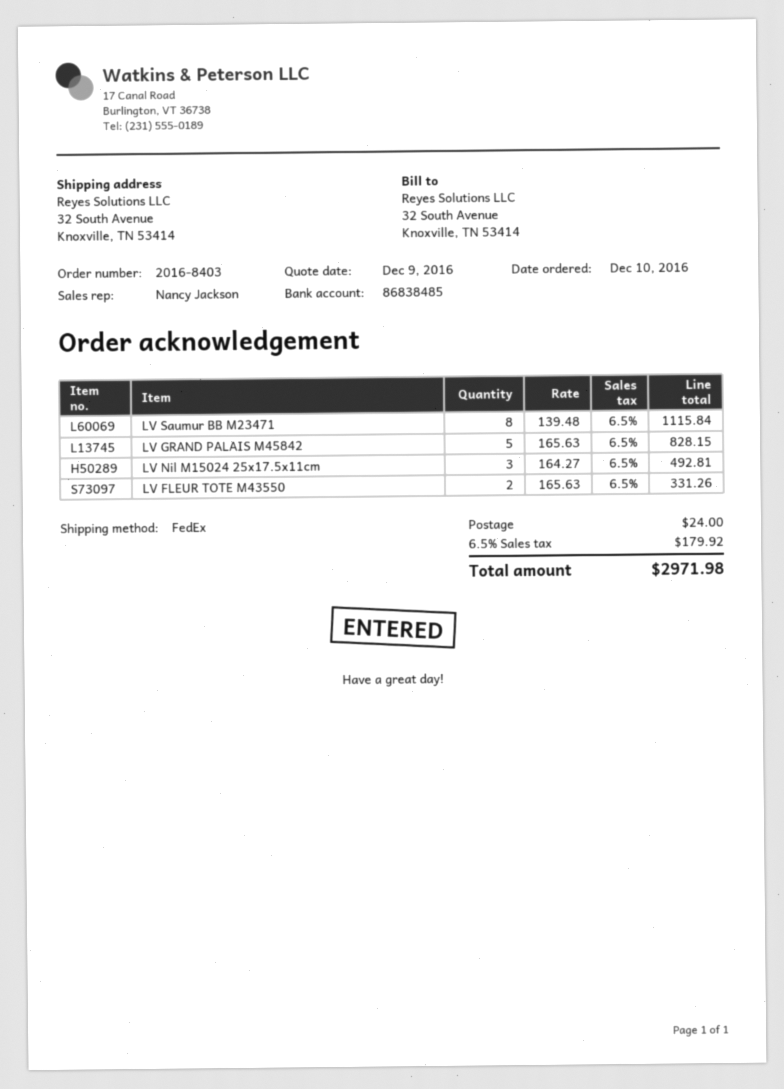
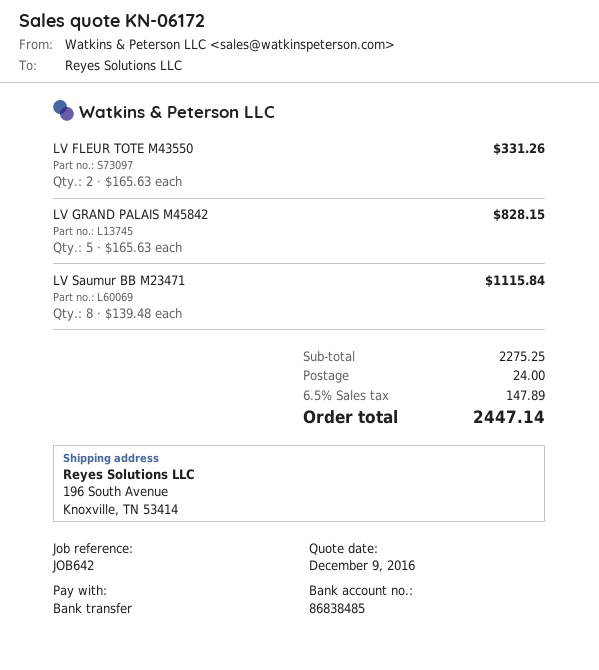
ship to: 32 South Avenue, Knoxville, TN 53414 -> 196 South Avenue, Knoxville, TN 53414
LV Nil M15024 25x17.5x11cm: 3 x 164.27 = 492.81 -> none
tax: 6.5% = 179.92 -> 6.5% = 147.89
total: 2971.98 -> 2447.14

